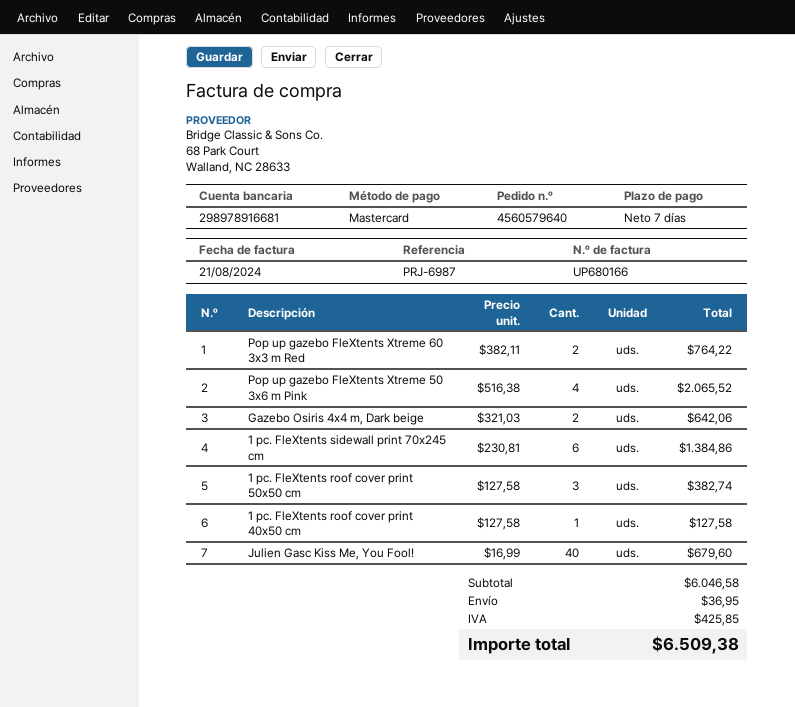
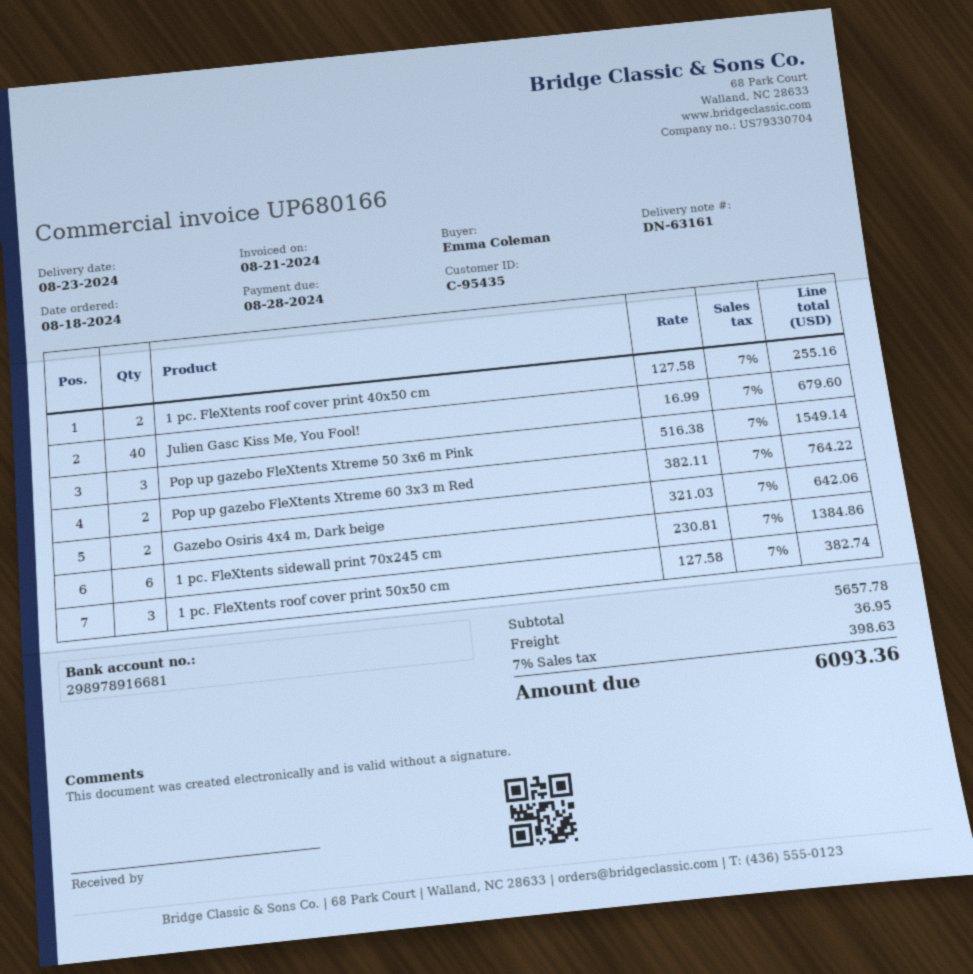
Pop up gazebo FleXtents Xtreme 50 3x6 m Pink: 4 x 516.38 = 2065.52 -> 3 x 516.38 = 1549.14
1 pc. FleXtents roof cover print 40x50 cm: 1 x 127.58 = 127.58 -> 2 x 127.58 = 255.16
subtotal: 6046.58 -> 5657.78
tax: 425.85 -> 398.63
total: 6509.38 -> 6093.36

